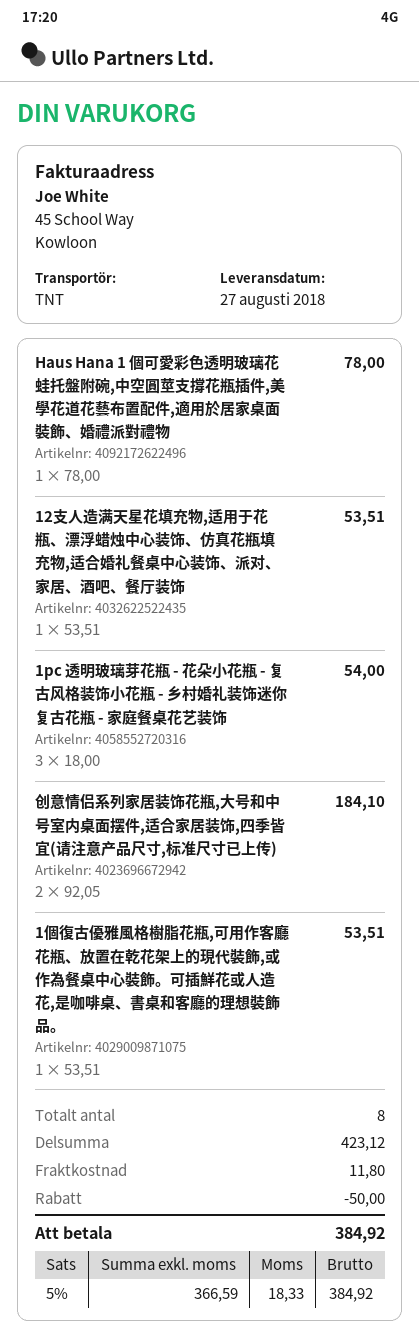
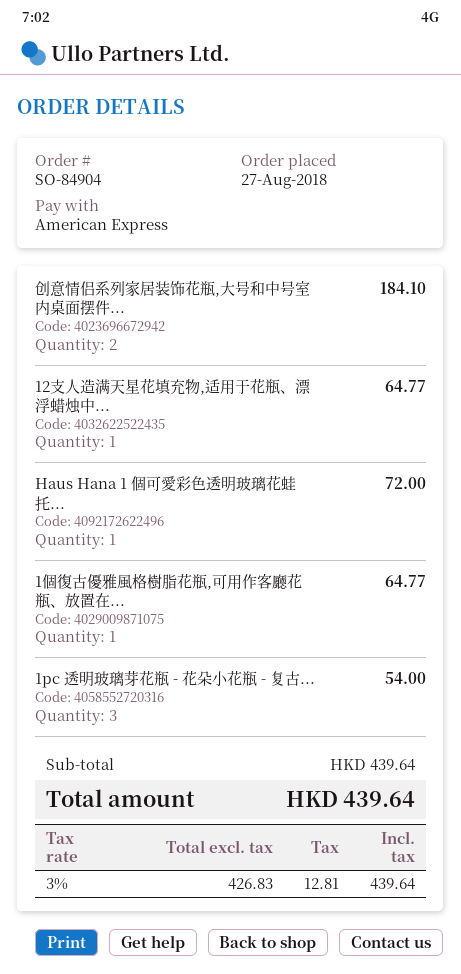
Haus Hana 1 個可愛彩色透明玻璃花蛙托盤附碗,中空圓莖支撐花瓶插件,美學花道花藝布置配件,適用於居家桌面裝飾、婚禮派對禮物: 1 for 78.00 -> 1 for 72.00
12支人造满天星花填充物,适用于花瓶、漂浮蜡烛中心装饰、仿真花瓶填充物,适合婚礼餐桌中心装饰、派对、家居、酒吧、餐厅装饰: 1 for 53.51 -> 1 for 64.77
1個復古優雅風格樹脂花瓶,可用作客廳花瓶、放置在乾花架上的現代裝飾,或作為餐桌中心裝飾。可插鮮花或人造花,是咖啡桌、書桌和客廳的理想裝飾品。: 1 for 53.51 -> 1 for 64.77
subtotal: 423.12 -> 439.64
discount: 50.00 -> none
shipping: 11.80 -> none
net: 366.59 -> 426.83
tax: 5% = 18.33 -> 3% = 12.81
total: 384.92 -> 439.64

